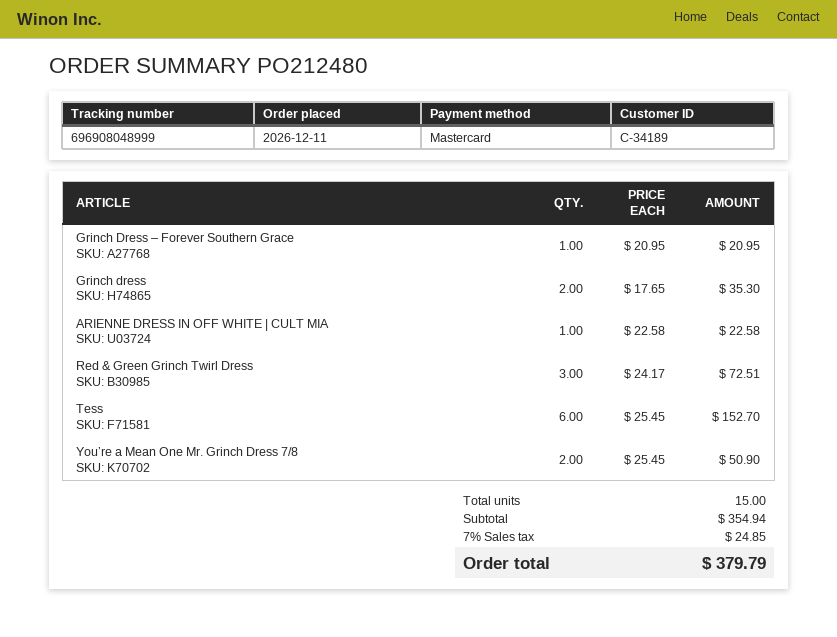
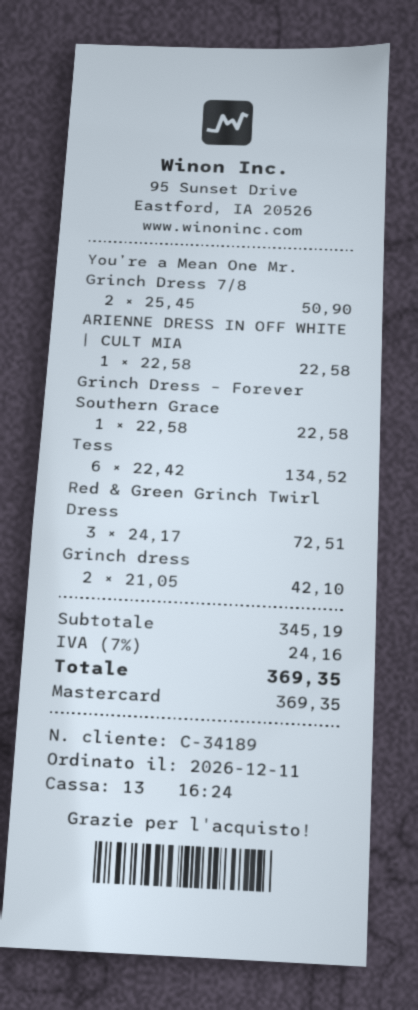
Grinch Dress – Forever Southern Grace: 1 x 20.95 = 20.95 -> 1 x 22.58 = 22.58
Grinch dress: 2 x 17.65 = 35.30 -> 2 x 21.05 = 42.10
Tess: 6 x 25.45 = 152.70 -> 6 x 22.42 = 134.52
subtotal: 354.94 -> 345.19
tax: 7% = 24.85 -> 7% = 24.16
total: 379.79 -> 369.35

